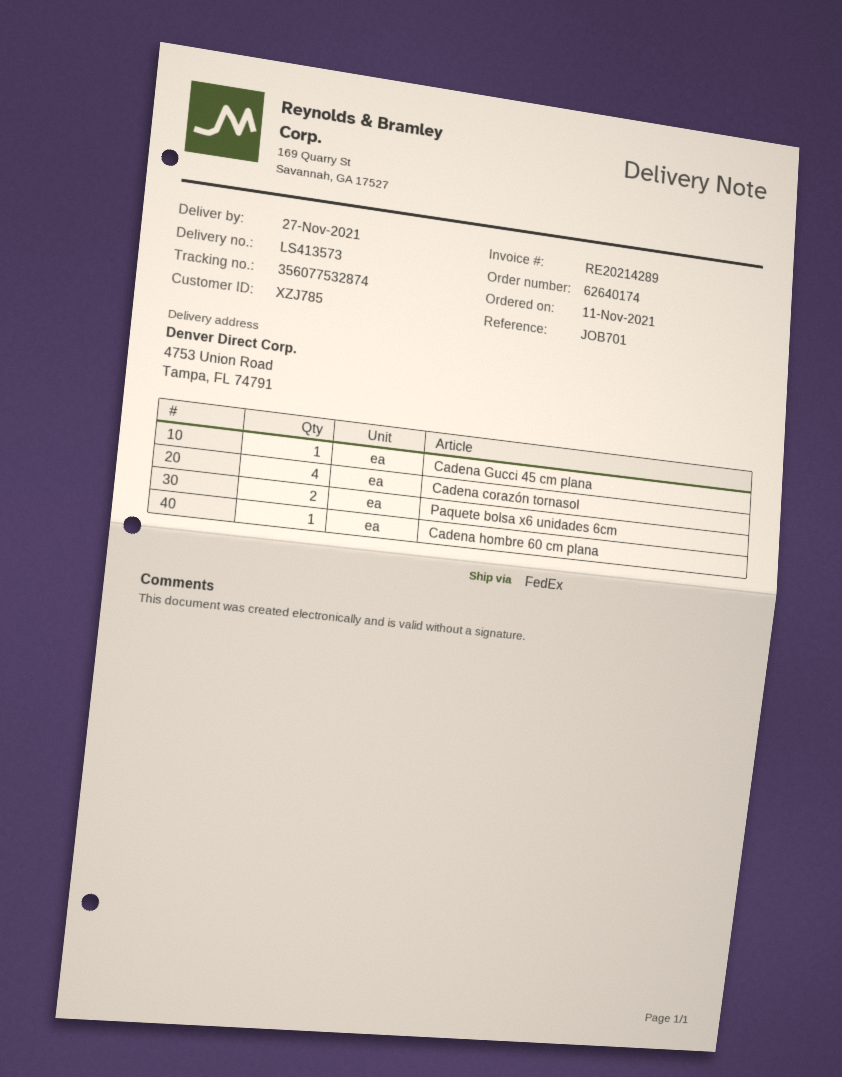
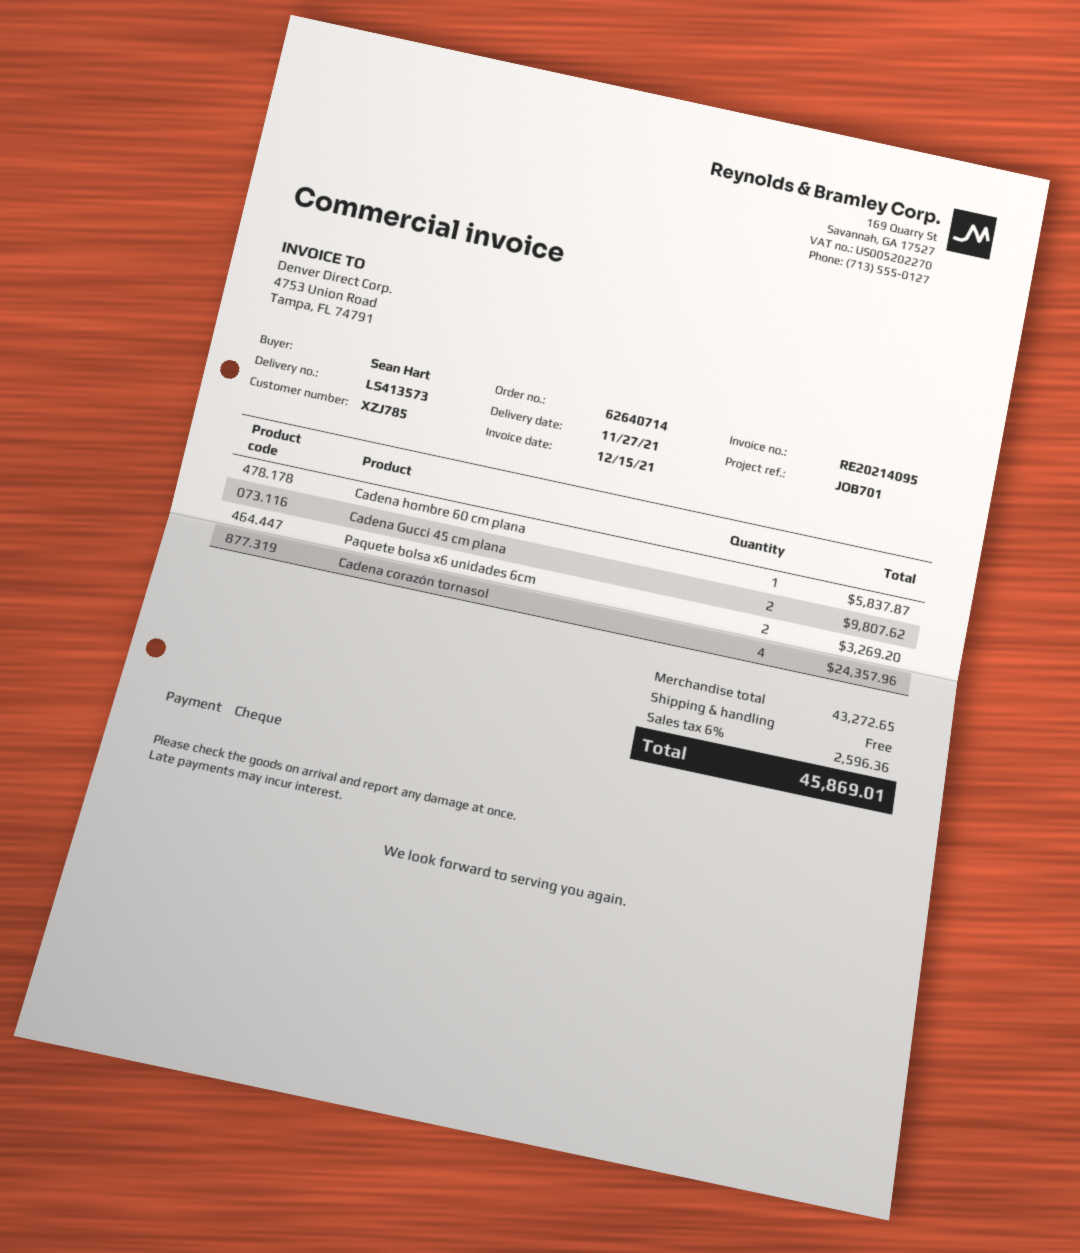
order number: 62640174 -> 62640714
invoice number: RE20214289 -> RE20214095
Cadena Gucci 45 cm plana: 1 -> 2

